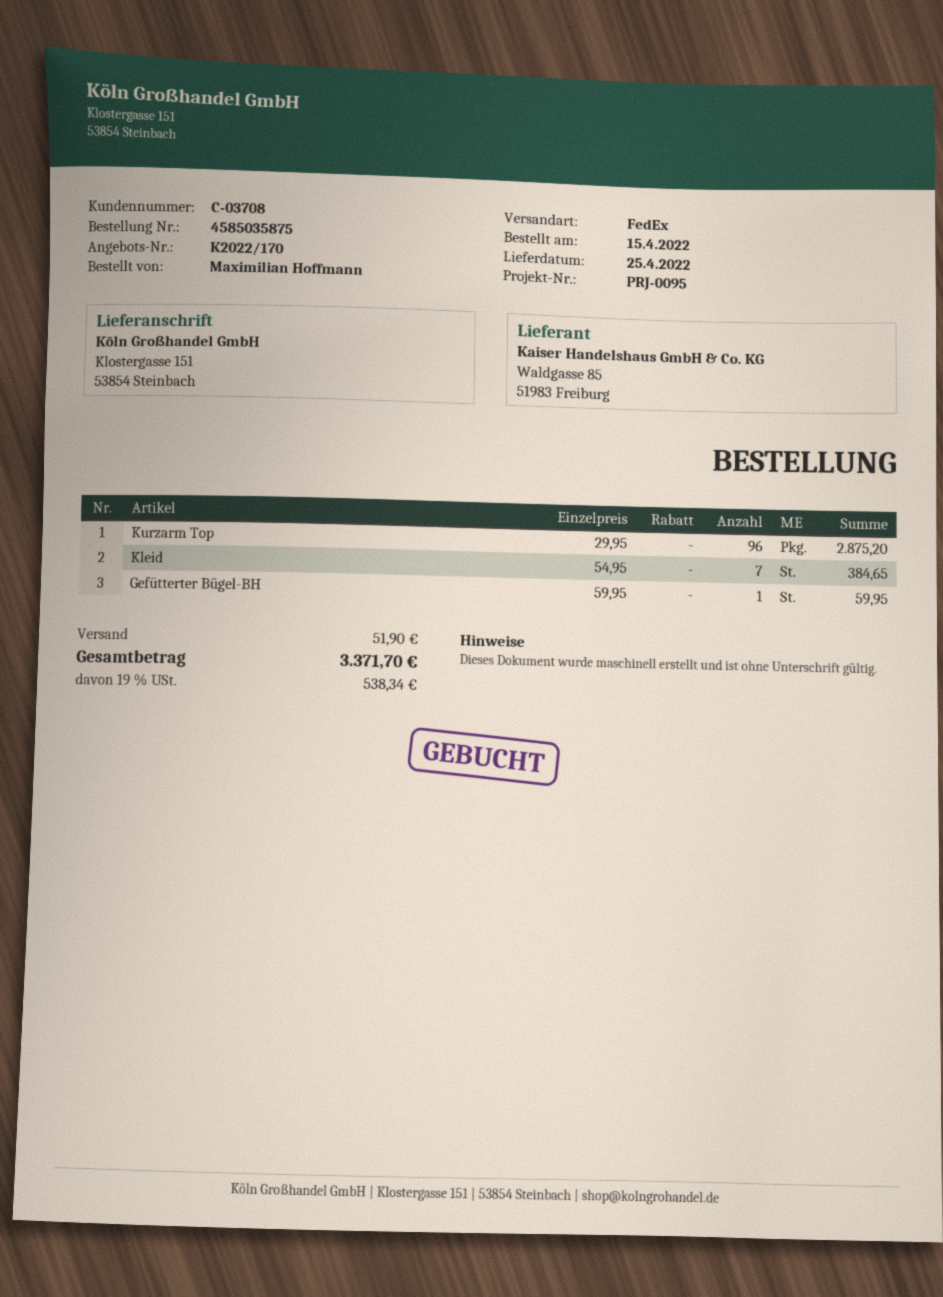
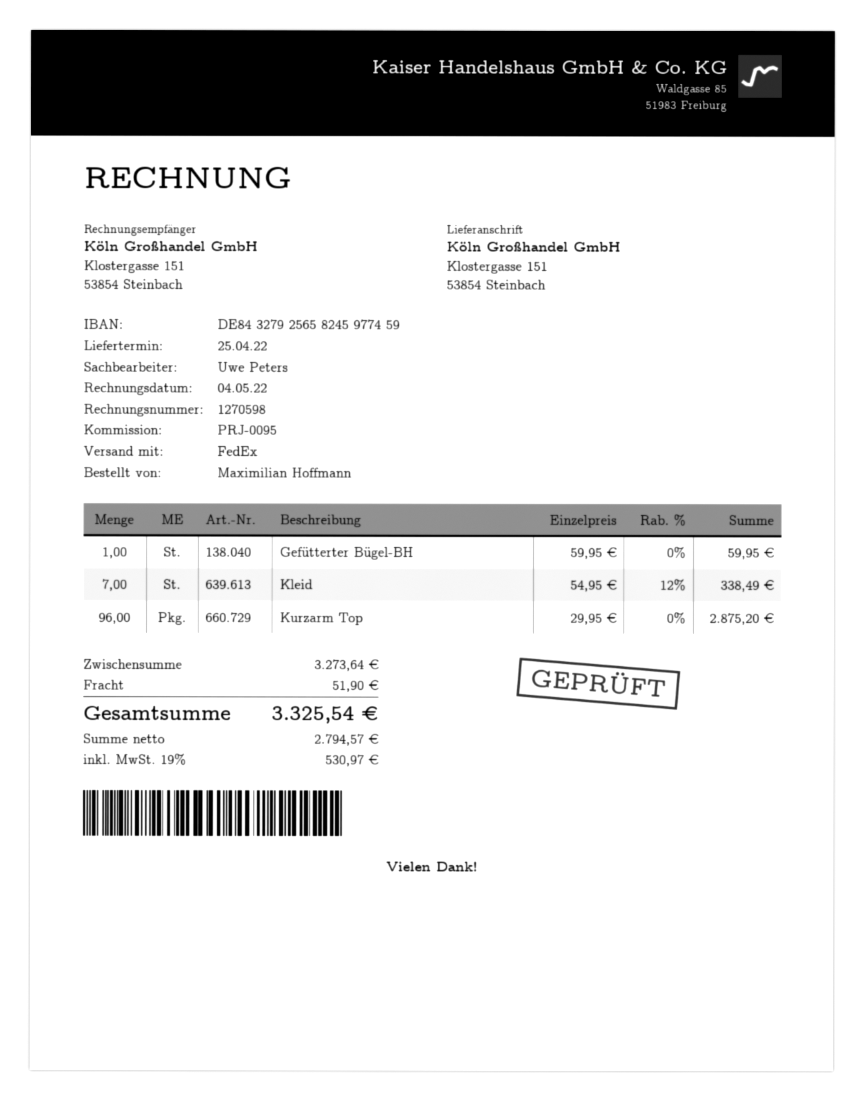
Kleid: 7 x 54.95 = 384.65 -> 7 x 54.95 - 12% = 338.49
tax: 19% = 538.34 -> 19% = 530.97
total: 3371.70 -> 3325.54

